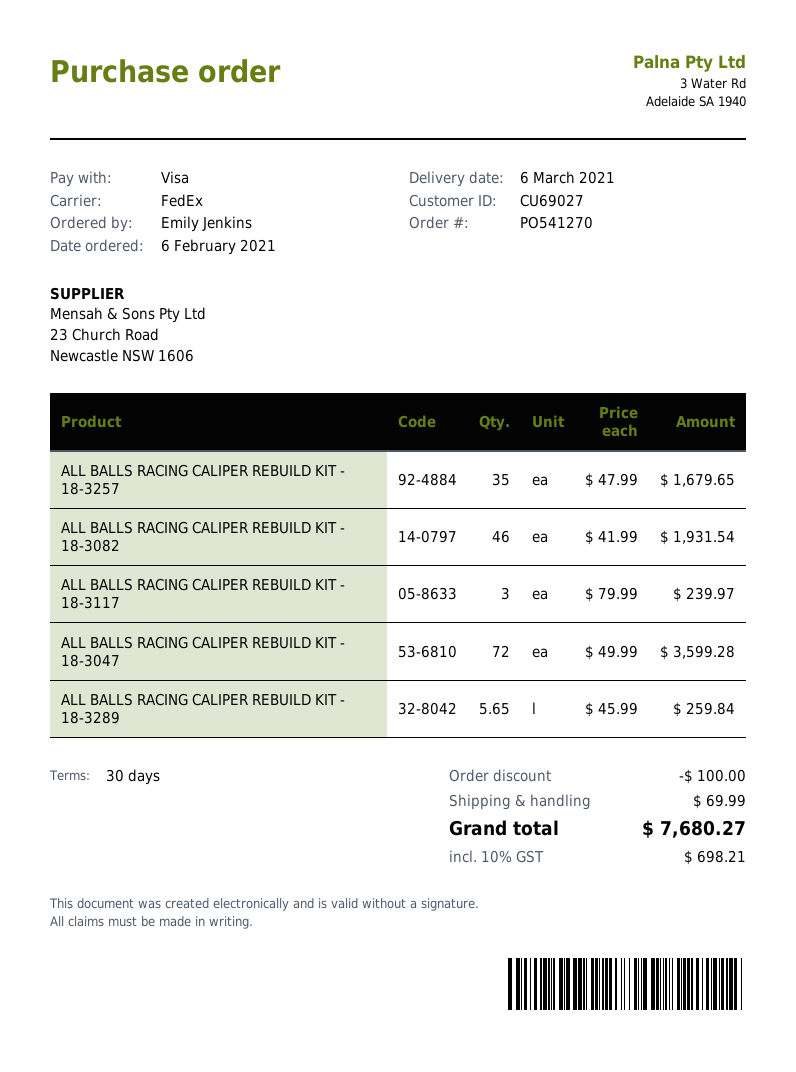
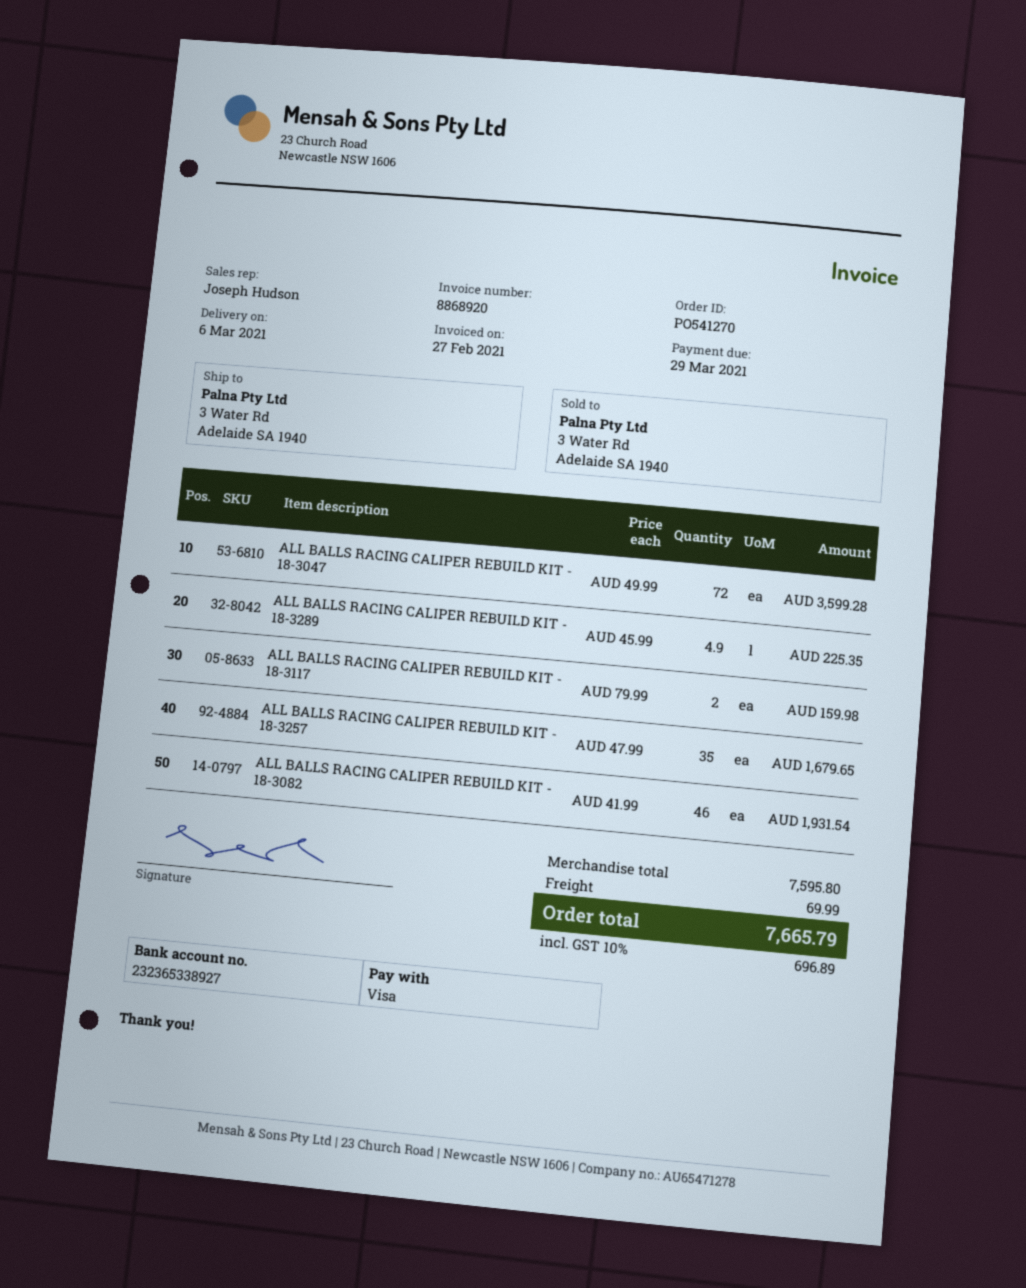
ALL BALLS RACING CALIPER REBUILD KIT - 18-3117: 3 x 79.99 = 239.97 -> 2 x 79.99 = 159.98
ALL BALLS RACING CALIPER REBUILD KIT - 18-3289: 5.65 x 45.99 = 259.84 -> 4.9 x 45.99 = 225.35
discount: 100.00 -> none
tax: 10% = 698.21 -> 10% = 696.89
total: 7680.27 -> 7665.79

